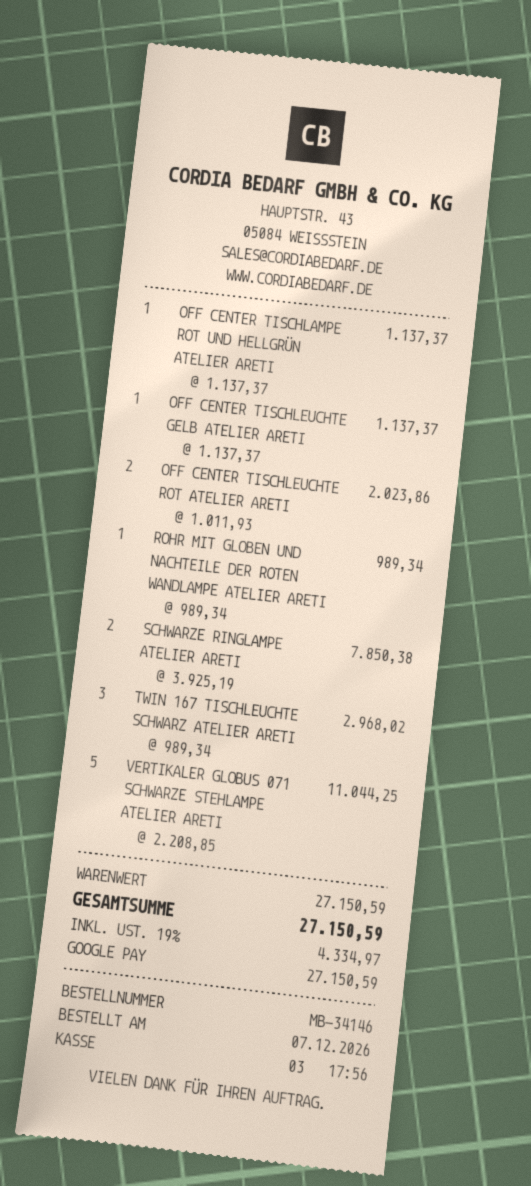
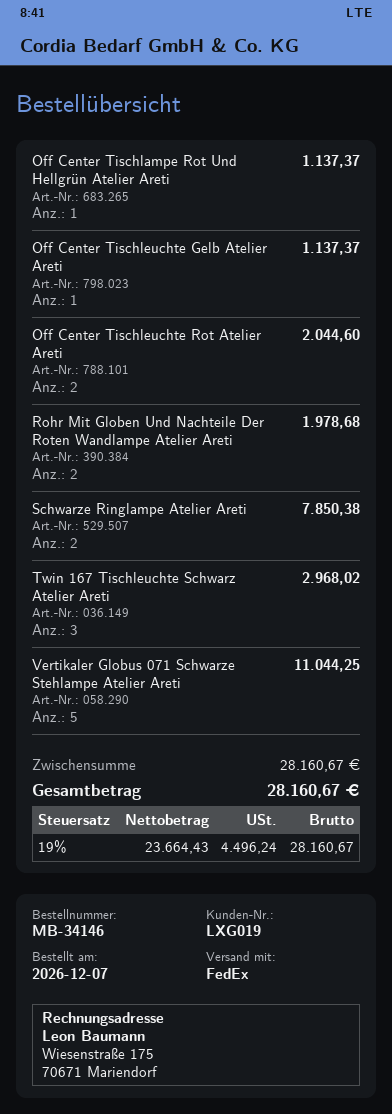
OFF CENTER TISCHLEUCHTE ROT ATELIER ARETI: 2 for 2023.86 -> 2 for 2044.60
ROHR MIT GLOBEN UND NACHTEILE DER ROTEN WANDLAMPE ATELIER ARETI: 1 for 989.34 -> 2 for 1978.68
subtotal: 27150.59 -> 28160.67
tax: 19% = 4334.97 -> 19% = 4496.24
total: 27150.59 -> 28160.67

